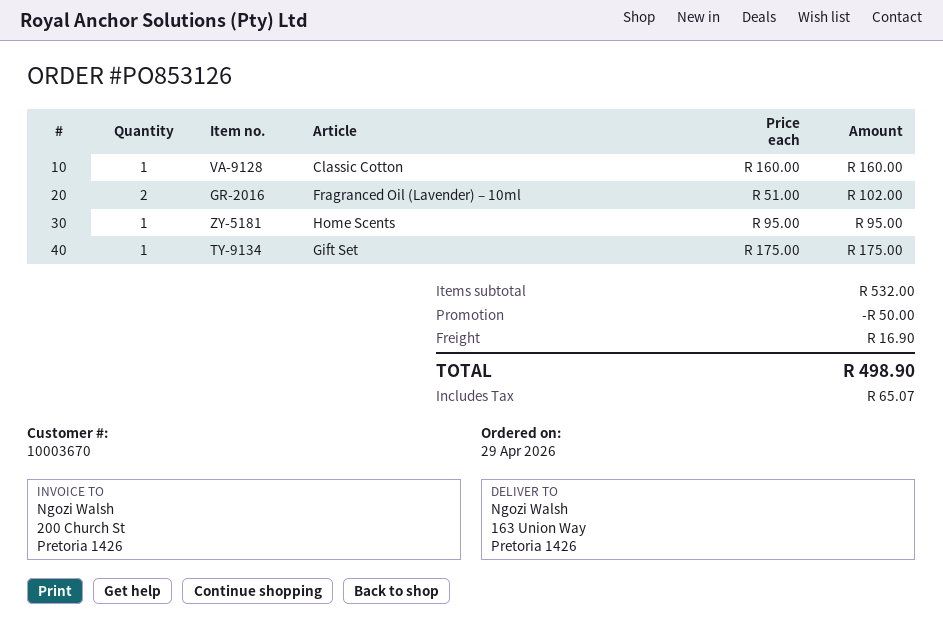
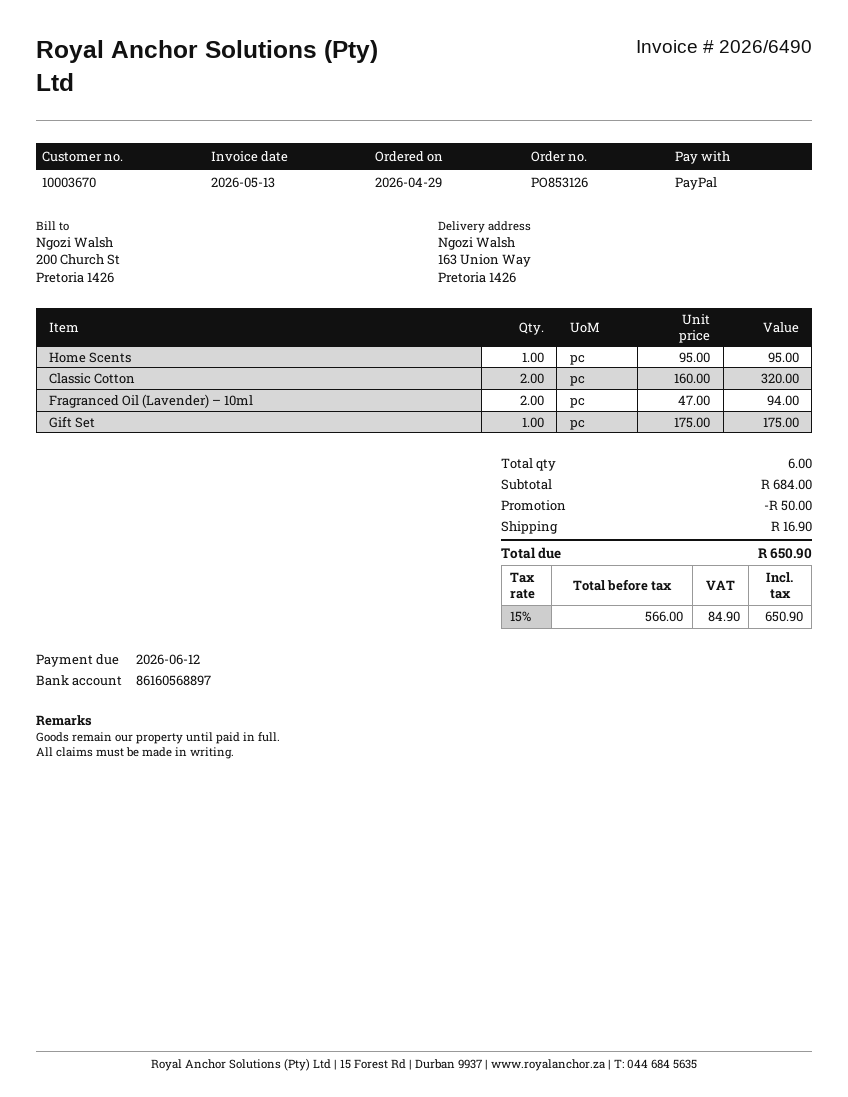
Classic Cotton: 1 x 160.00 = 160.00 -> 2 x 160.00 = 320.00
Fragranced Oil (Lavender) – 10ml: 2 x 51.00 = 102.00 -> 2 x 47.00 = 94.00
subtotal: 532.00 -> 684.00
tax: 65.07 -> 84.90
total: 498.90 -> 650.90

